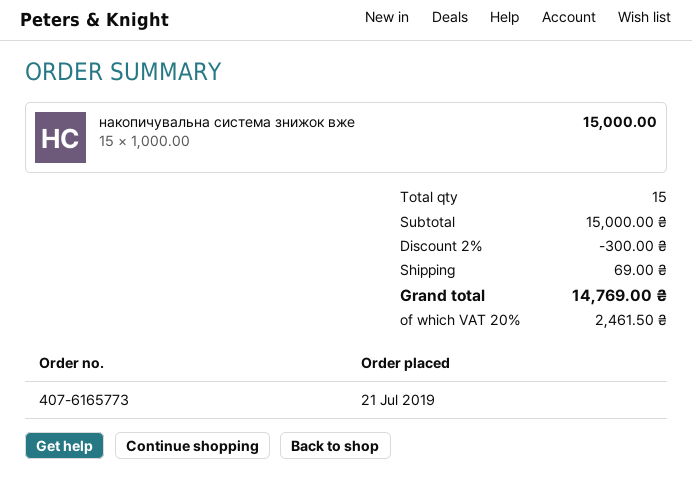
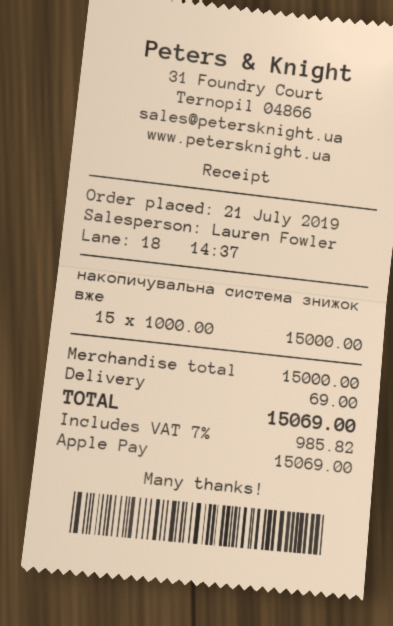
discount: 2% = 300.00 -> none
tax: 20% = 2461.50 -> 7% = 985.82
total: 14769.00 -> 15069.00

